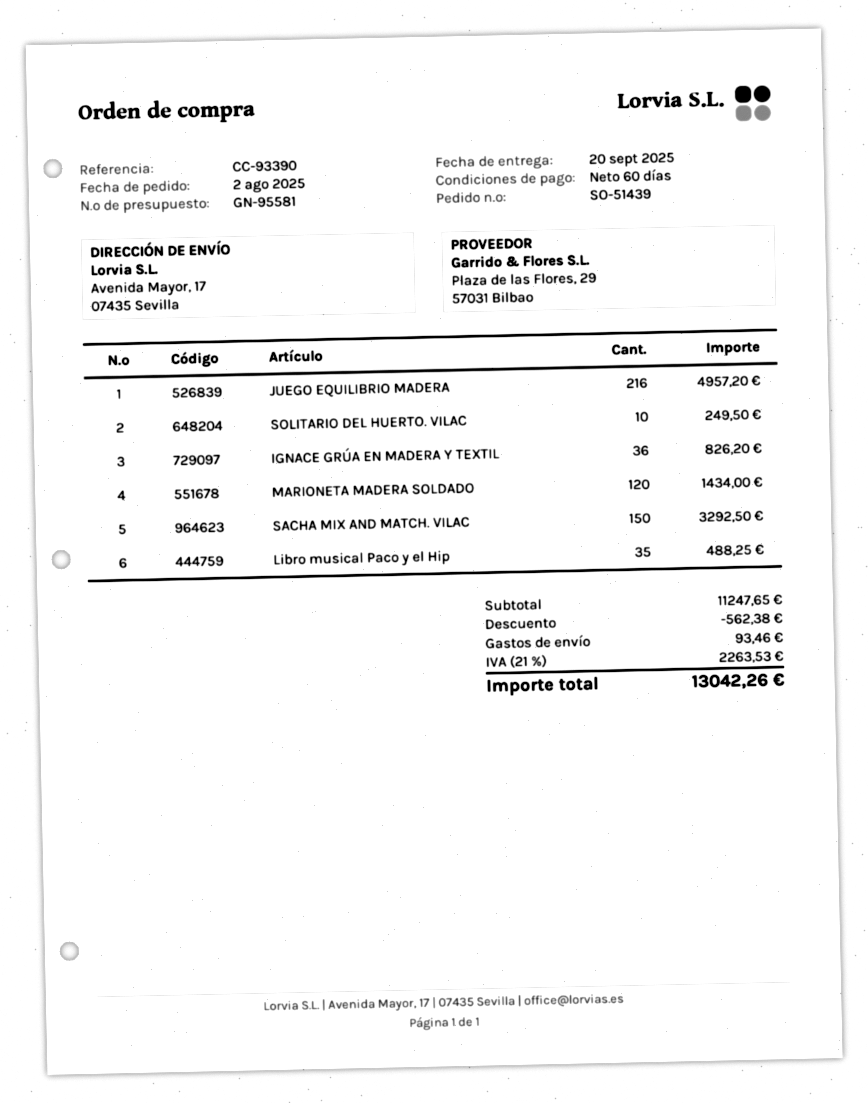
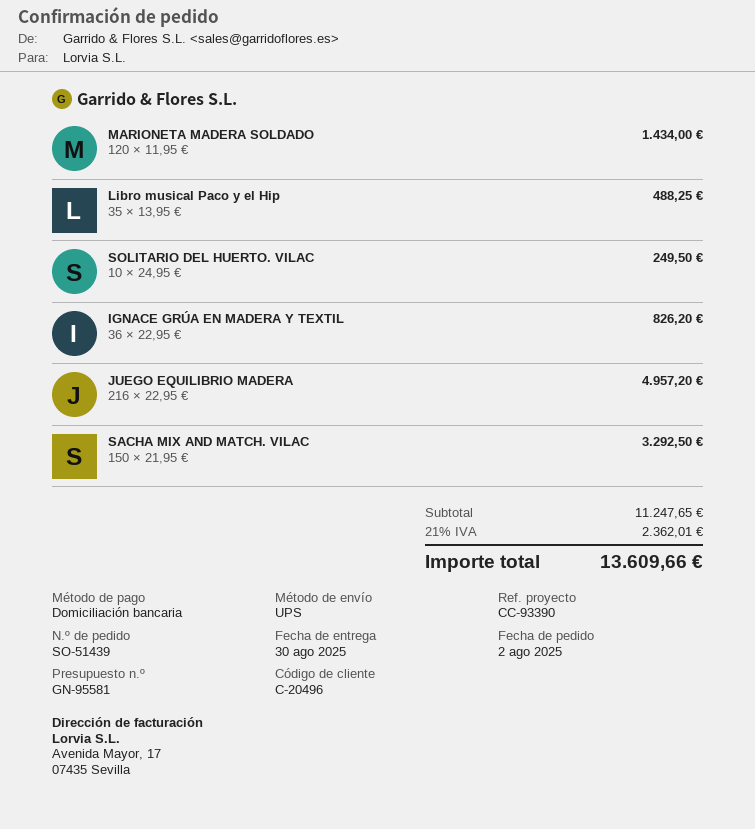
delivery date: 2025-09-20 -> 2025-08-30
discount: 562.38 -> none
shipping: 93.46 -> none
tax: 21% = 2263.53 -> 21% = 2362.01
total: 13042.26 -> 13609.66

